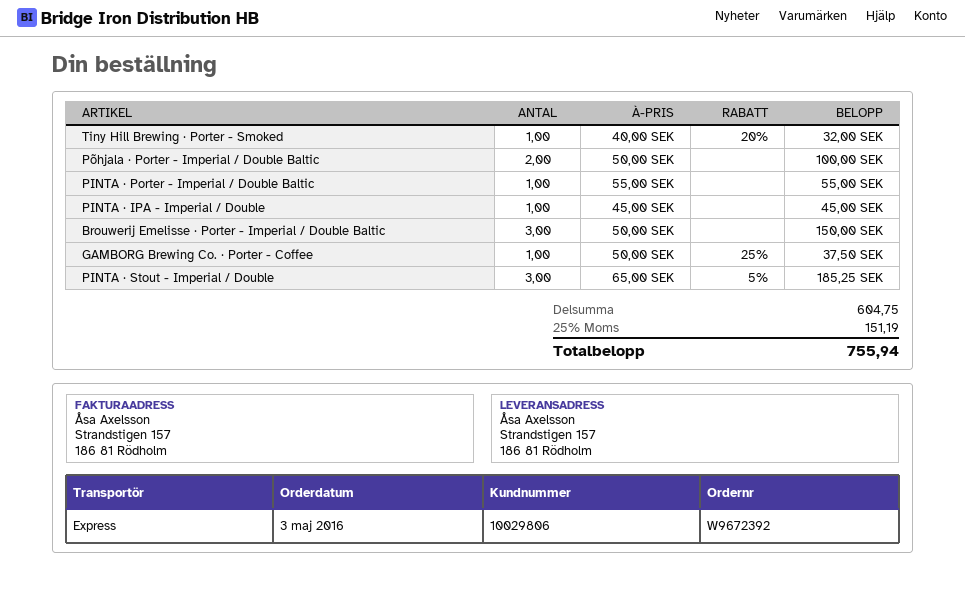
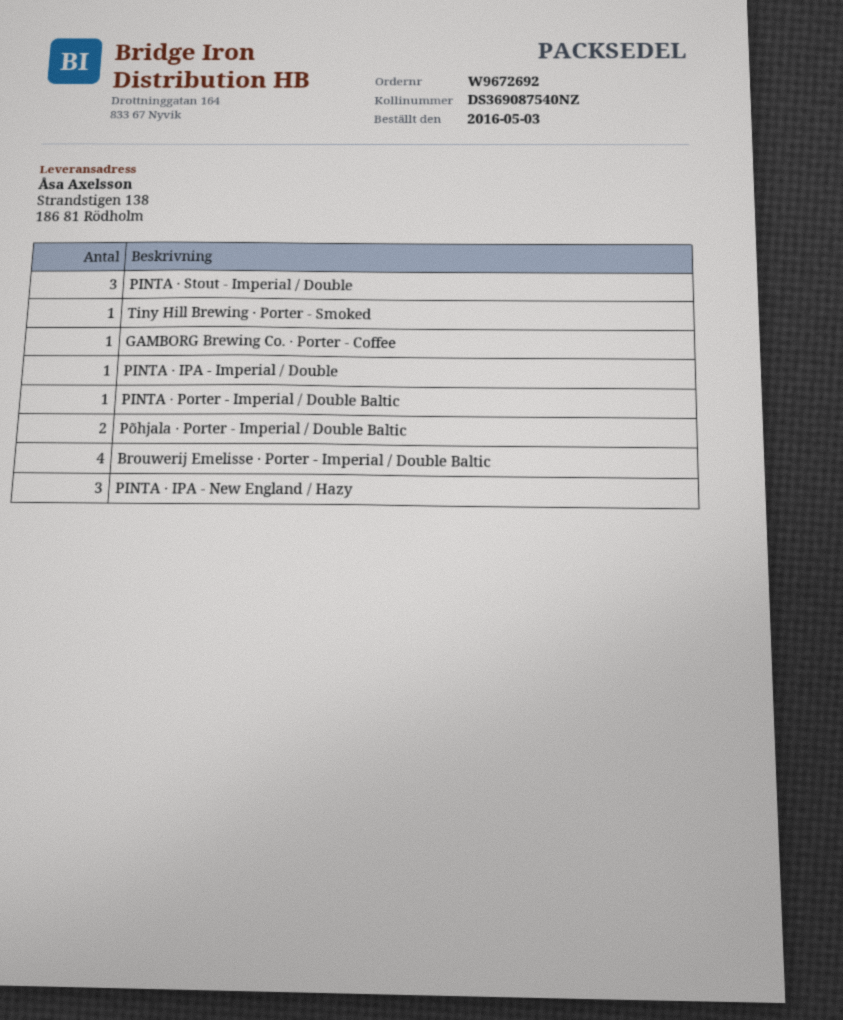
order number: W9672392 -> W9672692
ship to: Strandstigen 157, 186 81 Rödholm -> Strandstigen 138, 186 81 Rödholm
Brouwerij Emelisse · Porter - Imperial / Double Baltic: 3 -> 4
PINTA · IPA - New England / Hazy: none -> 3

